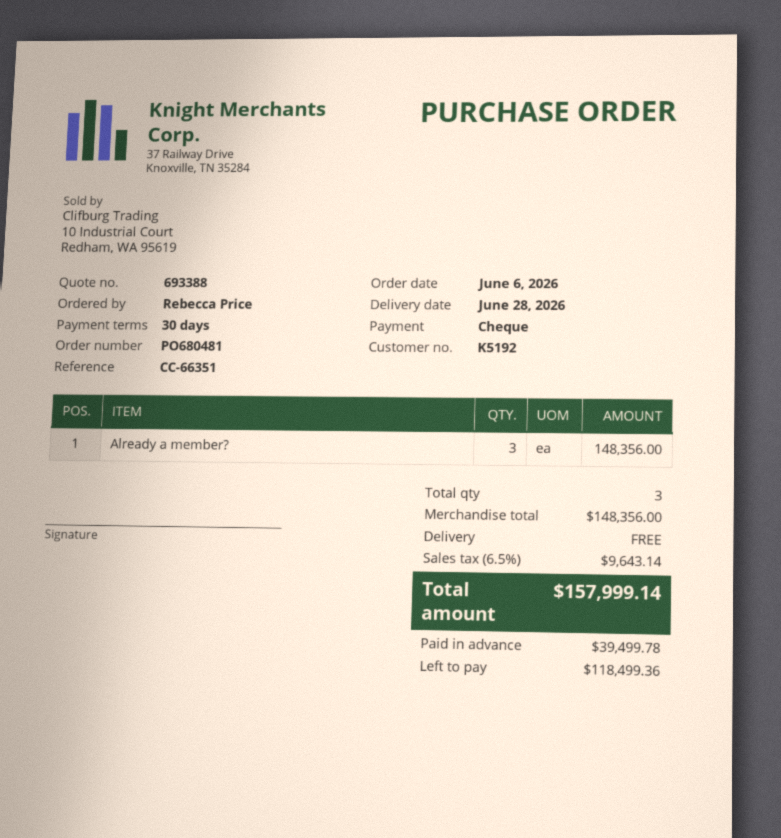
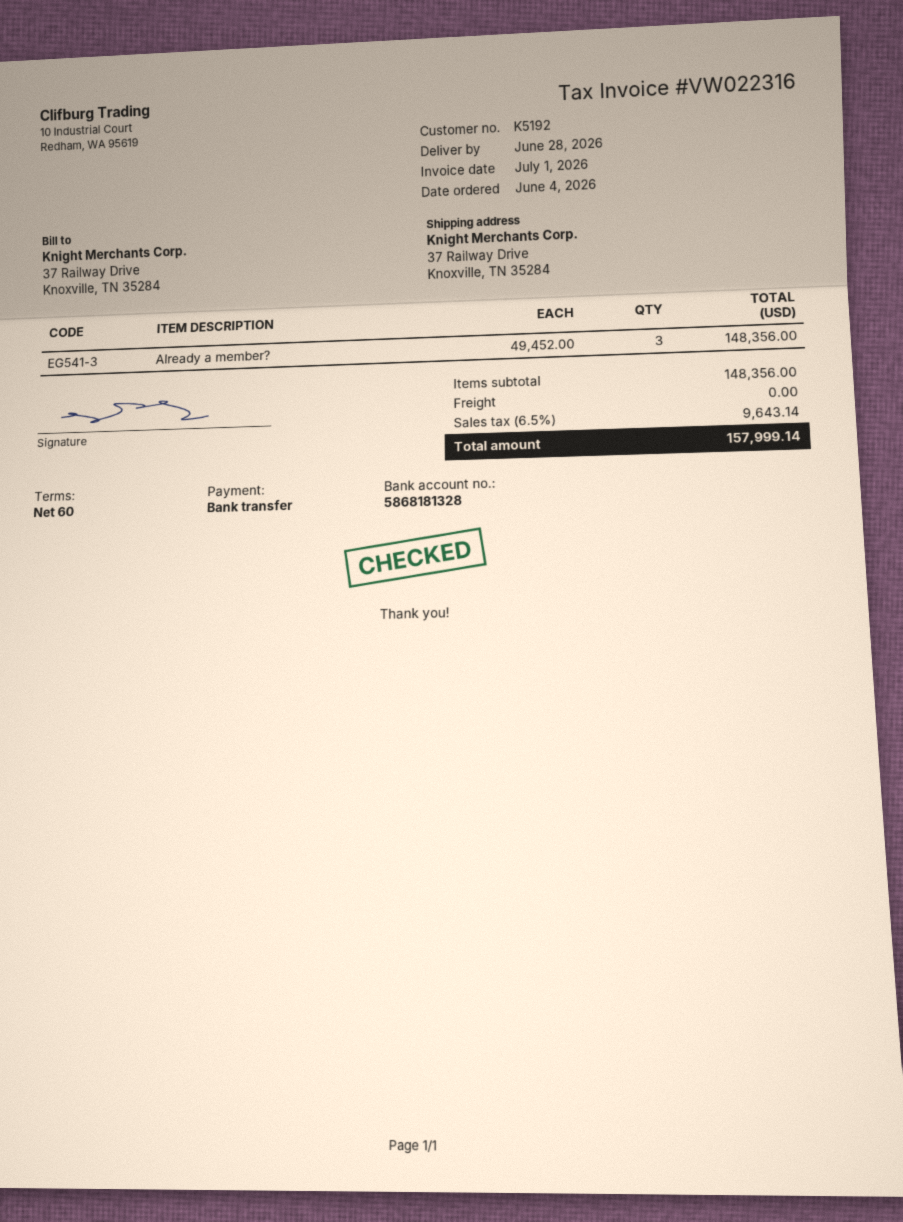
order date: 2026-06-06 -> 2026-06-04
payment terms: 30 days -> 60 days
payment method: cheque -> bank transfer

